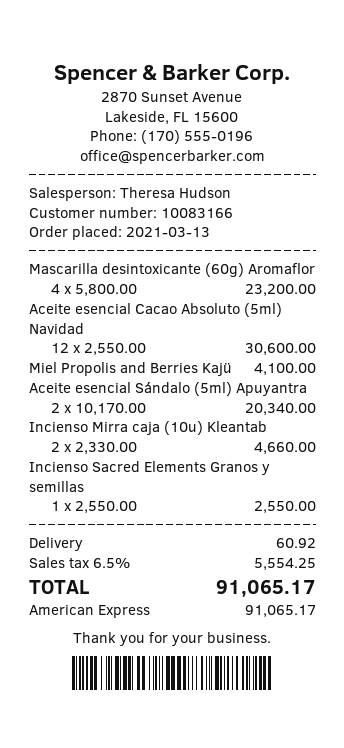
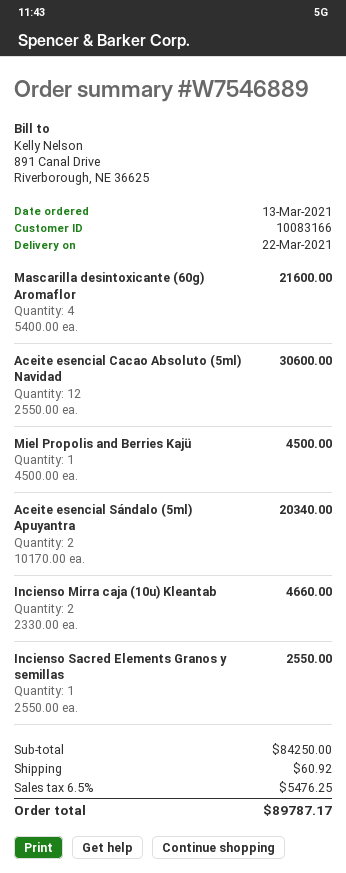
Mascarilla desintoxicante (60g) Aromaflor: 4 x 5800.00 = 23200.00 -> 4 x 5400.00 = 21600.00
Miel Propolis and Berries Kajü: 1 x 4100.00 = 4100.00 -> 1 x 4500.00 = 4500.00
tax: 6.5% = 5554.25 -> 6.5% = 5476.25
total: 91065.17 -> 89787.17

